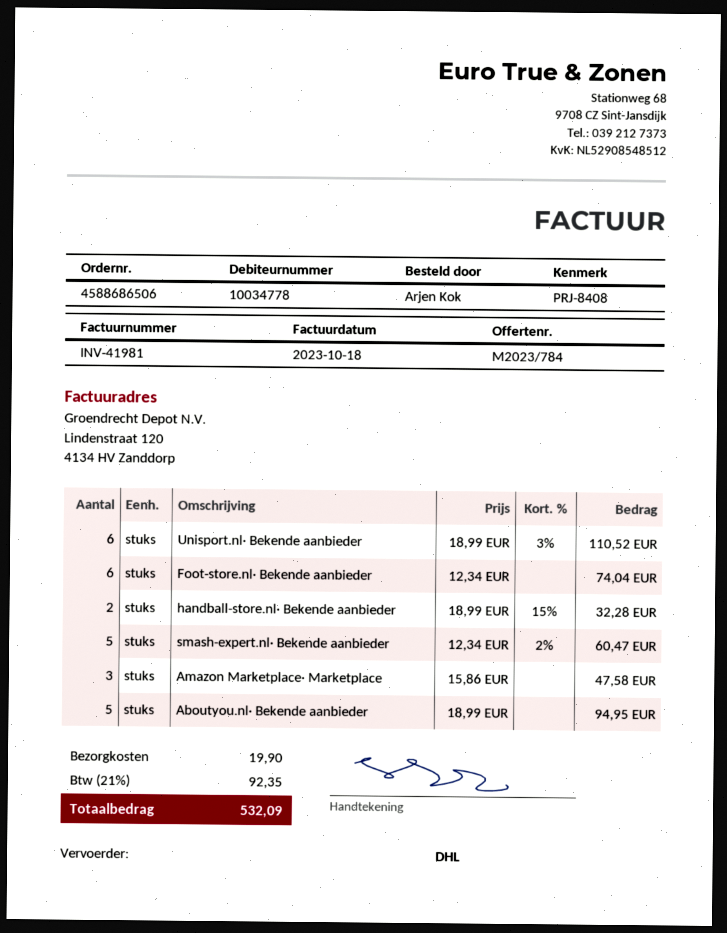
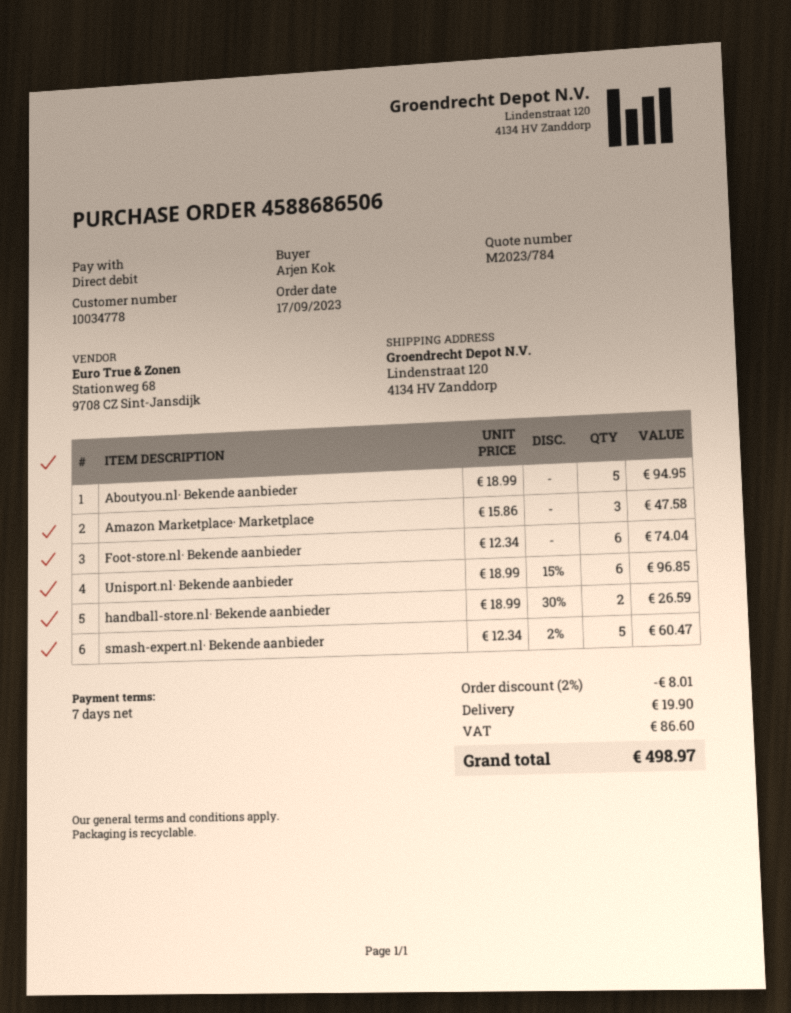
Unisport.nl· Bekende aanbieder: 6 x 18.99 - 3% = 110.52 -> 6 x 18.99 - 15% = 96.85
handball-store.nl· Bekende aanbieder: 2 x 18.99 - 15% = 32.28 -> 2 x 18.99 - 30% = 26.59
discount: none -> 2% = 8.01
tax: 92.35 -> 86.60
total: 532.09 -> 498.97

